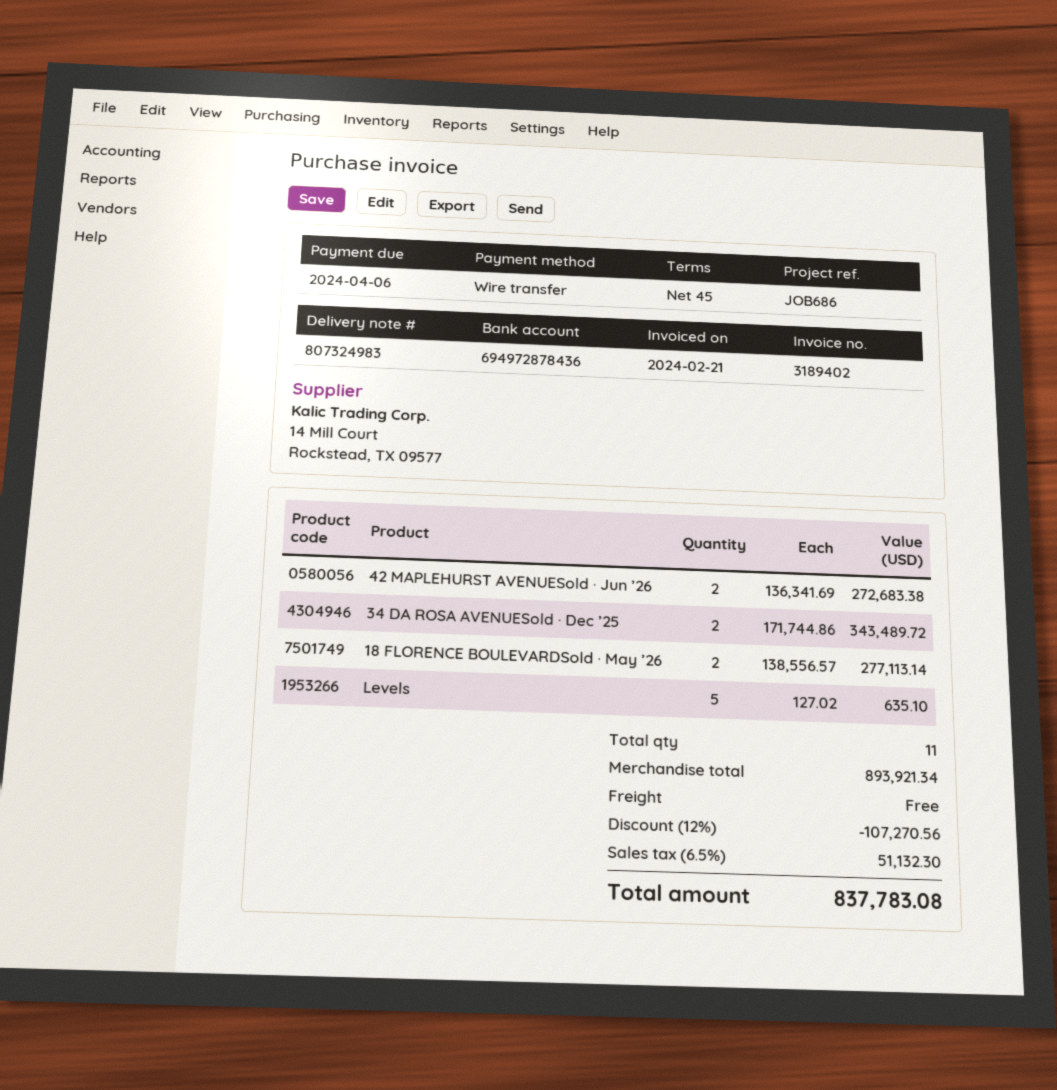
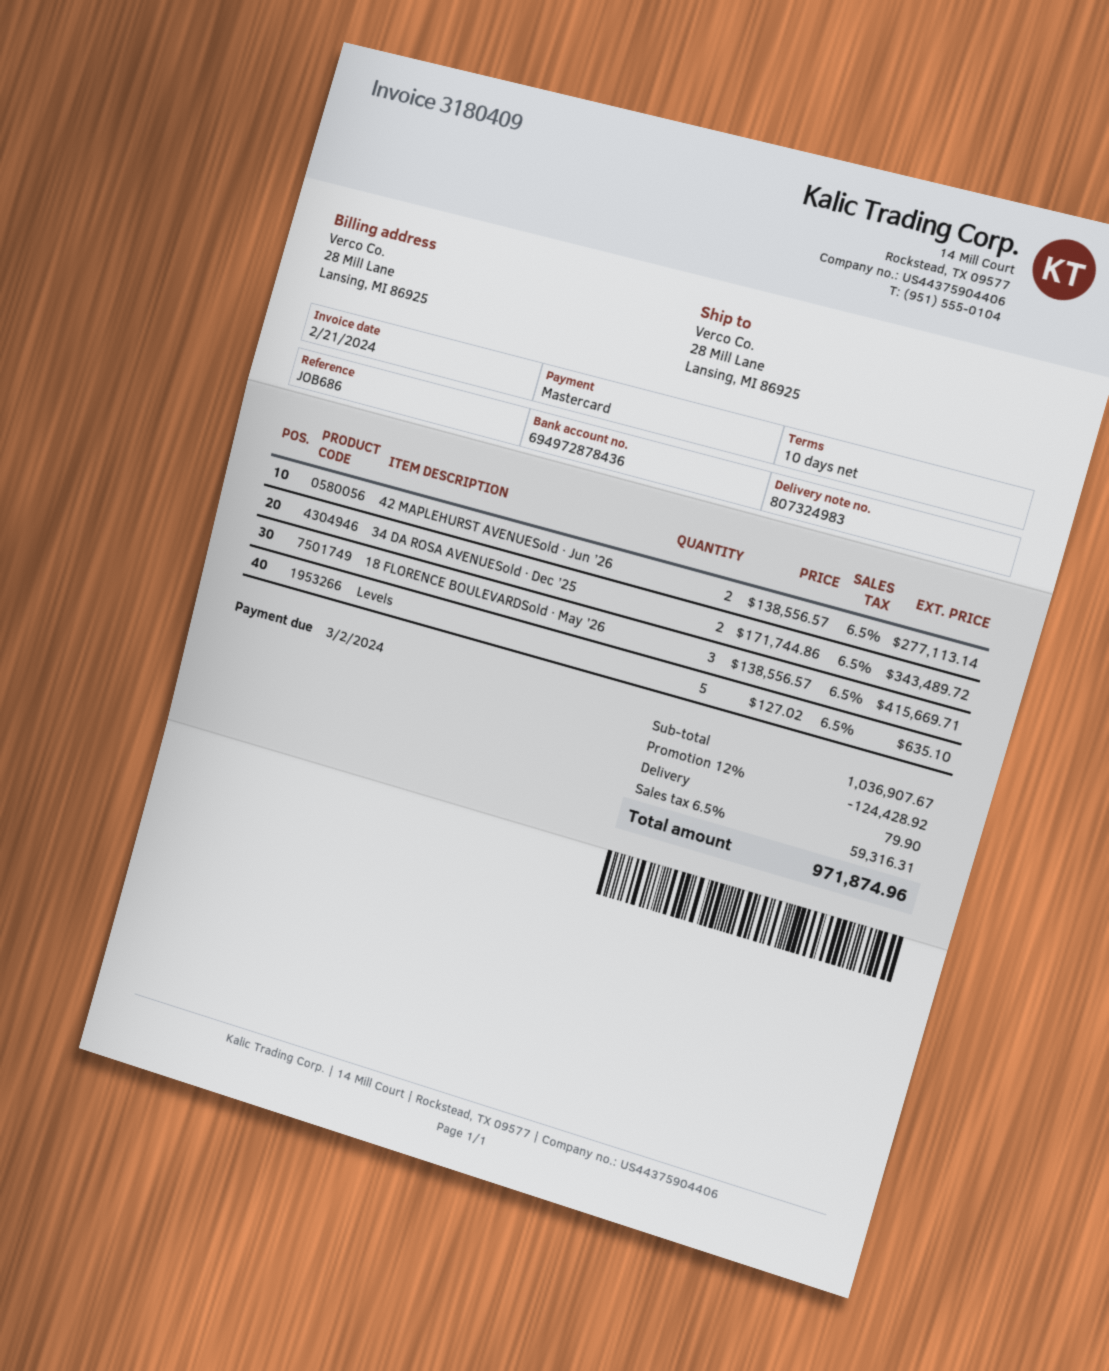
invoice number: 3189402 -> 3180409
payment terms: 45 days -> 10 days
due date: 2024-04-06 -> 2024-03-02
payment method: bank transfer -> Mastercard
42 MAPLEHURST AVENUESold · Jun ’26: 2 x 136341.69 = 272683.38 -> 2 x 138556.57 = 277113.14
18 FLORENCE BOULEVARDSold · May ’26: 2 x 138556.57 = 277113.14 -> 3 x 138556.57 = 415669.71
subtotal: 893921.34 -> 1036907.67
discount: 12% = 107270.56 -> 12% = 124428.92
shipping: 0.00 -> 79.90
tax: 6.5% = 51132.30 -> 6.5% = 59316.31
total: 837783.08 -> 971874.96

